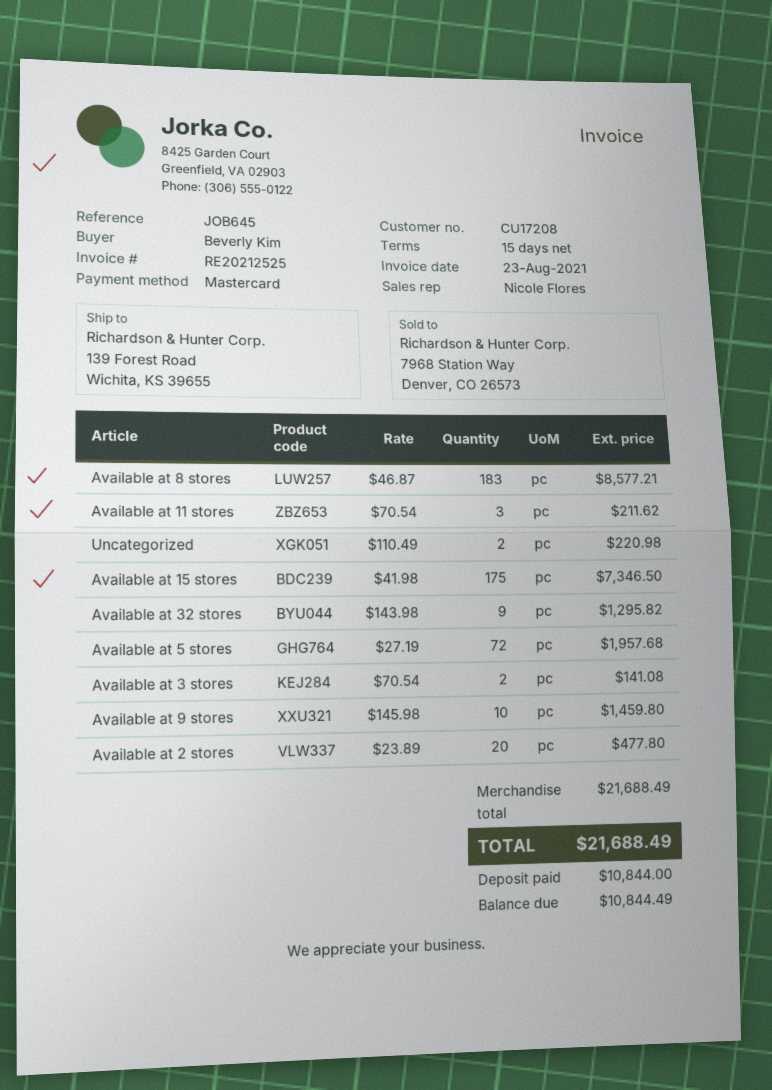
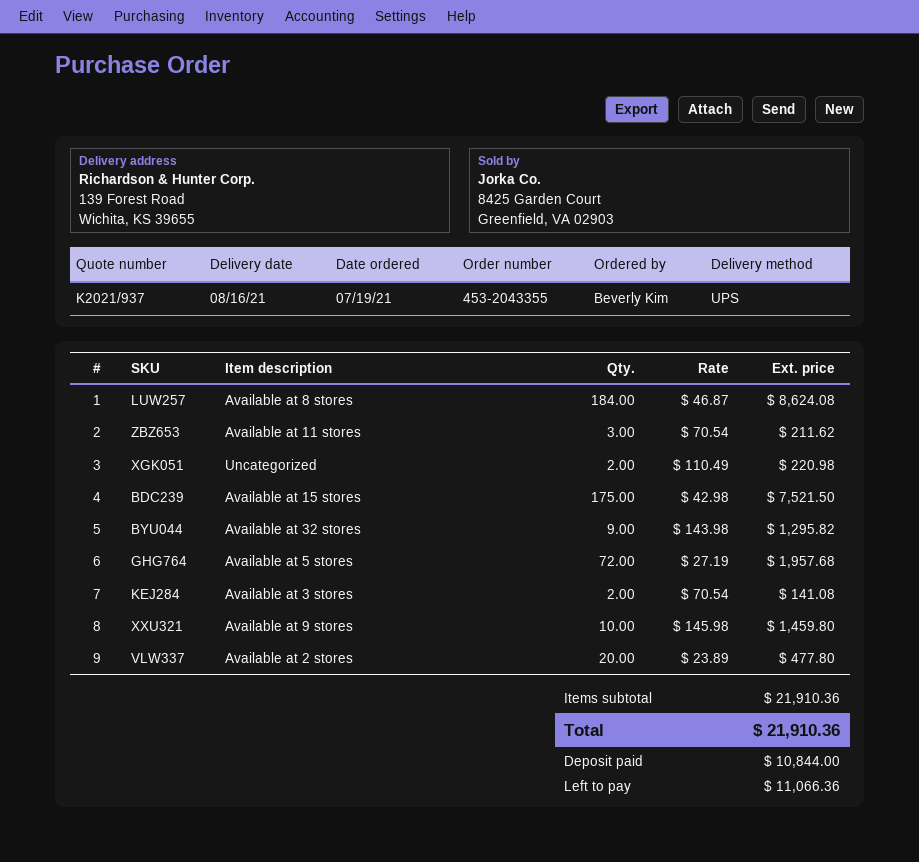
Available at 8 stores: 183 x 46.87 = 8577.21 -> 184 x 46.87 = 8624.08
Available at 15 stores: 175 x 41.98 = 7346.50 -> 175 x 42.98 = 7521.50
subtotal: 21688.49 -> 21910.36
total: 21688.49 -> 21910.36
balance: 10844.49 -> 11066.36

